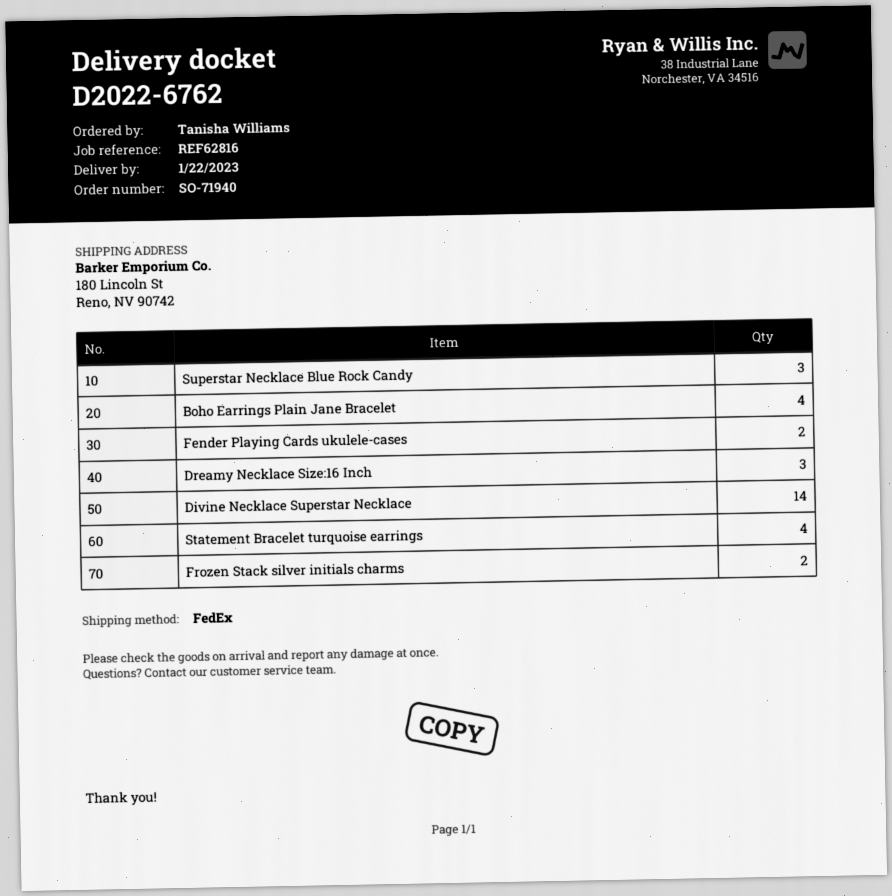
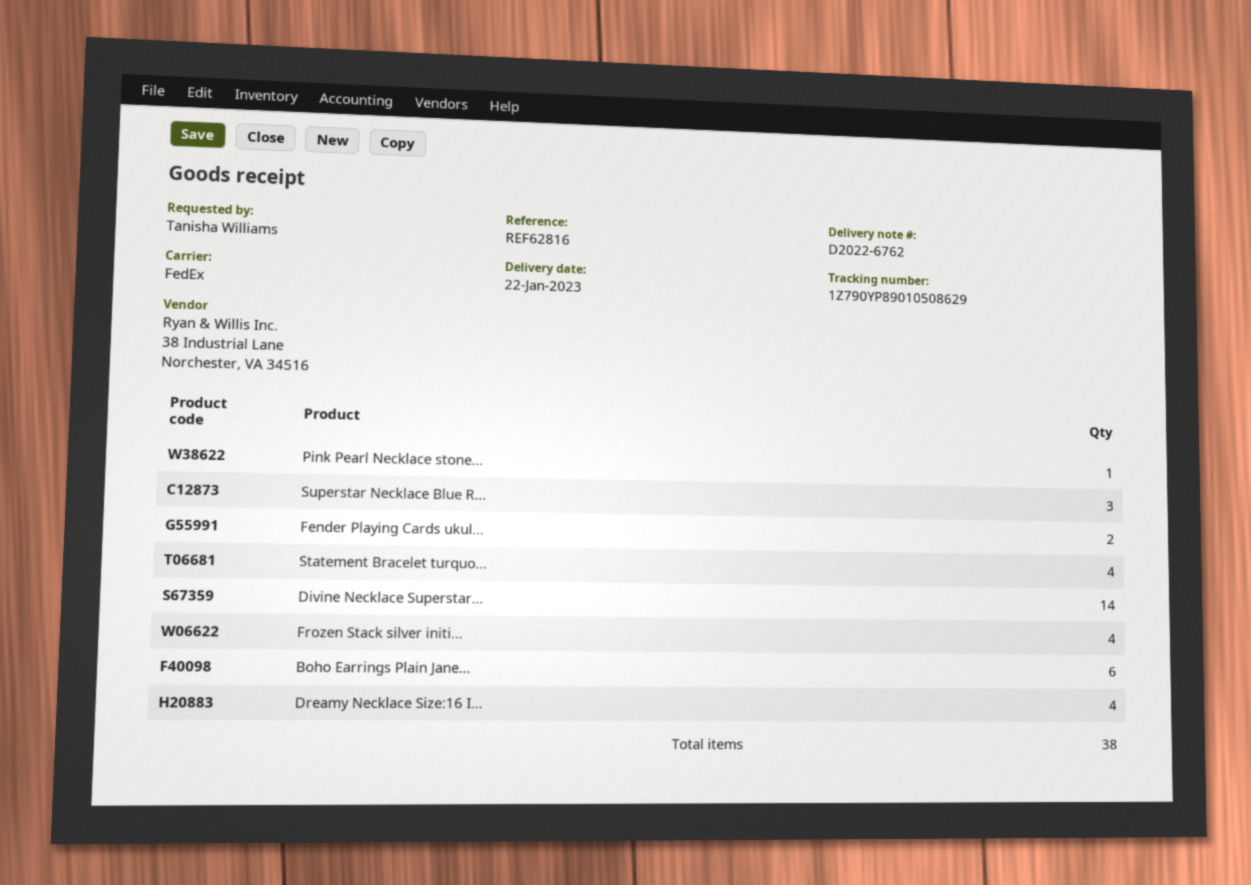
Boho Earrings Plain Jane Bracelet: 4 -> 6
Dreamy Necklace Size:16 Inch: 3 -> 4
Frozen Stack silver initials charms: 2 -> 4
Pink Pearl Necklace stone...: none -> 1

